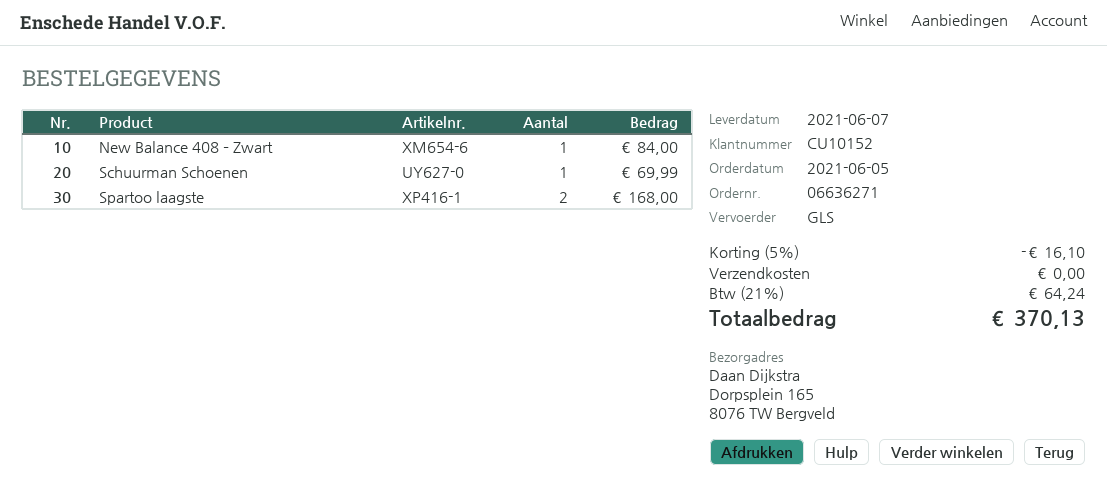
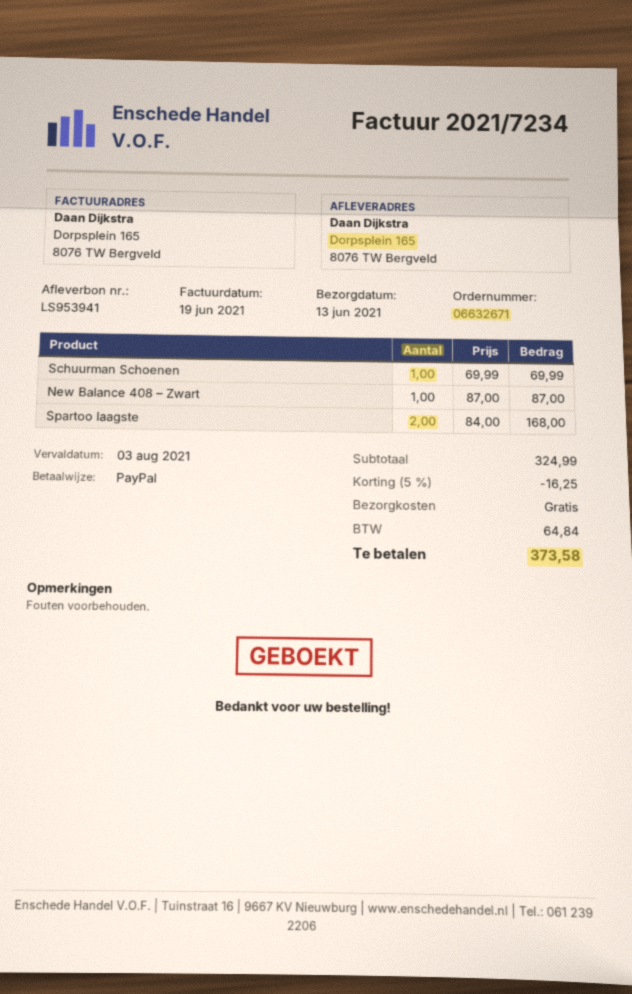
order number: 06636271 -> 06632671
delivery date: 2021-06-07 -> 2021-06-13
New Balance 408 – Zwart: 1 for 84.00 -> 1 for 87.00
discount: 5% = 16.10 -> 5% = 16.25
tax: 64.24 -> 64.84
total: 370.13 -> 373.58

